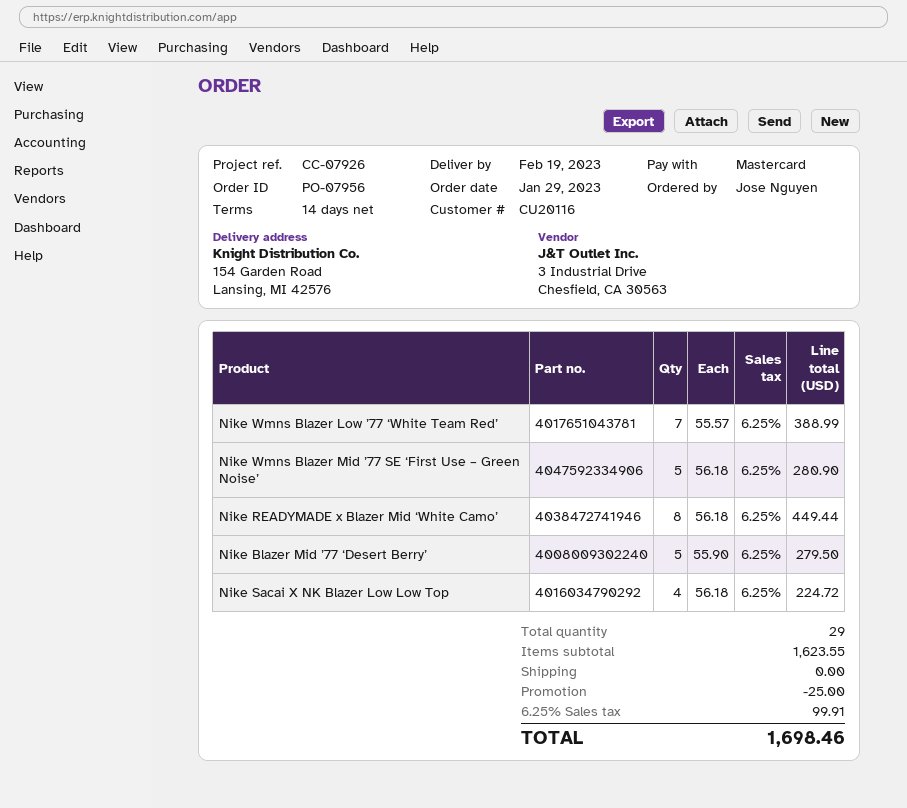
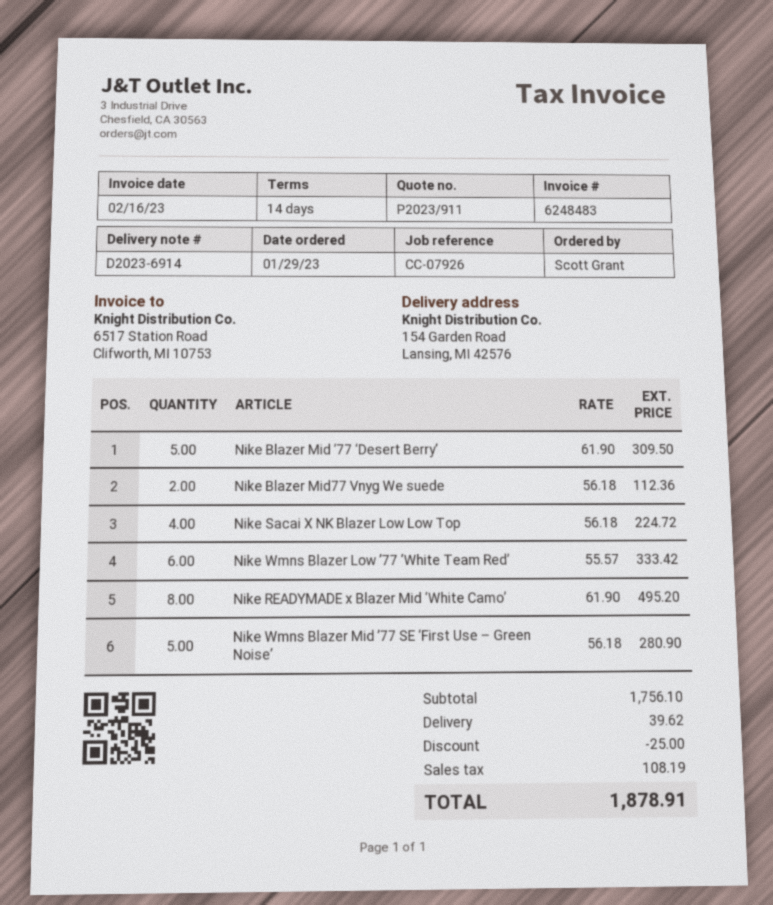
ordered by: Jose Nguyen -> Scott Grant
Nike Wmns Blazer Low ’77 ‘White Team Red’: 7 x 55.57 = 388.99 -> 6 x 55.57 = 333.42
Nike READYMADE x Blazer Mid ‘White Camo’: 8 x 56.18 = 449.44 -> 8 x 61.90 = 495.20
Nike Blazer Mid ’77 ‘Desert Berry’: 5 x 55.90 = 279.50 -> 5 x 61.90 = 309.50
Nike Blazer Mid77 Vnyg We suede: none -> 2 x 56.18 = 112.36
subtotal: 1623.55 -> 1756.10
shipping: 0.00 -> 39.62
tax: 99.91 -> 108.19
total: 1698.46 -> 1878.91

